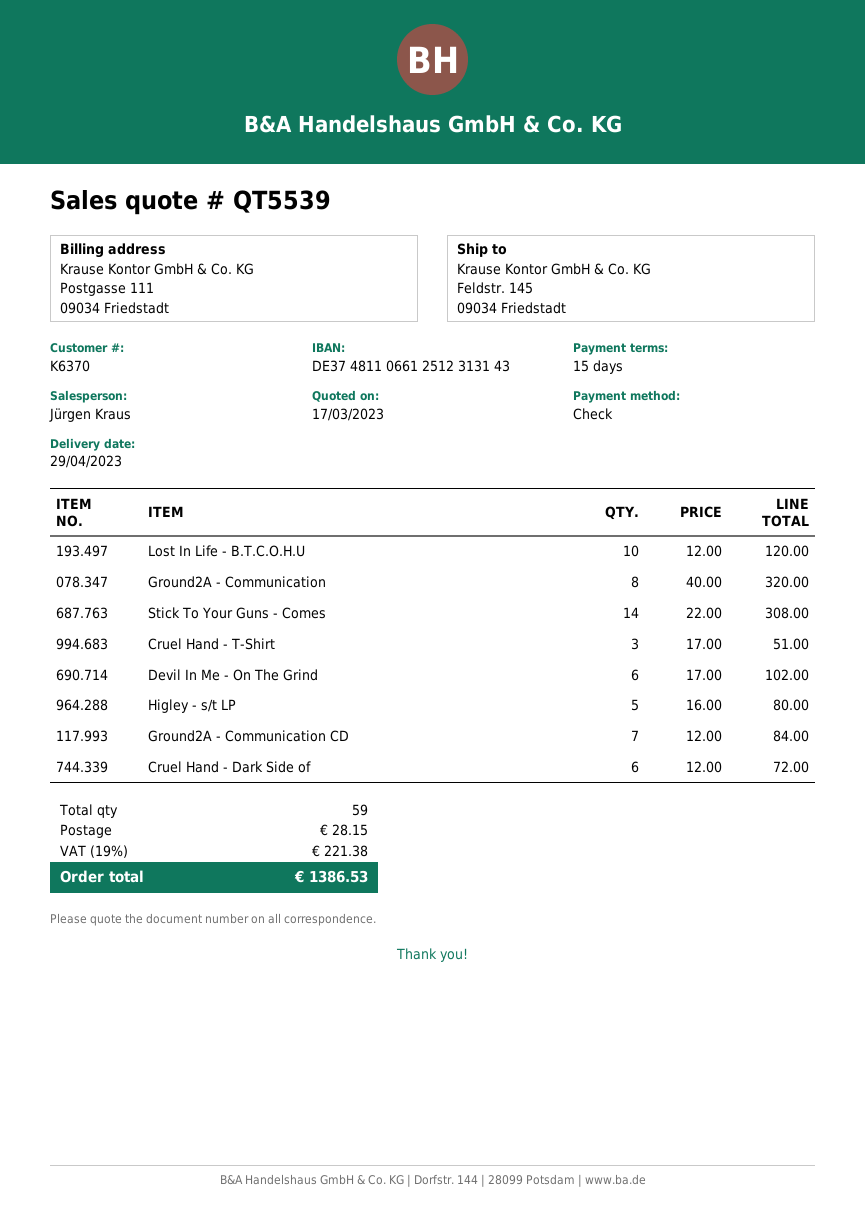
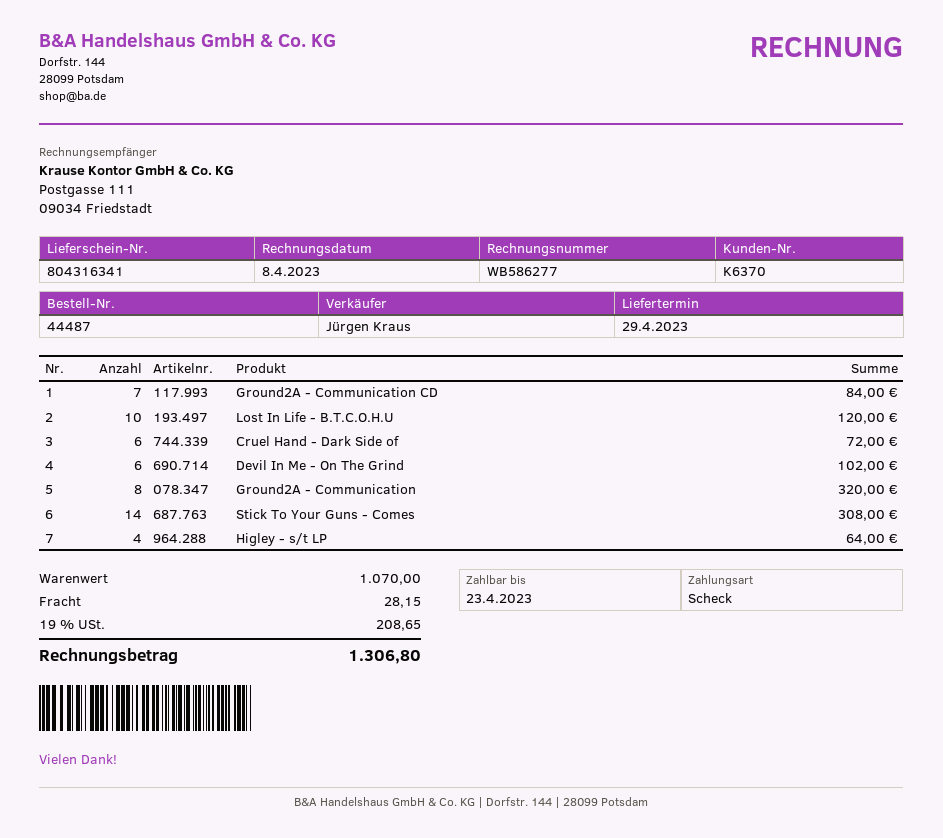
Cruel Hand - T-Shirt: 3 for 51.00 -> none
Higley - s/t LP: 5 for 80.00 -> 4 for 64.00
tax: 19% = 221.38 -> 19% = 208.65
total: 1386.53 -> 1306.80

